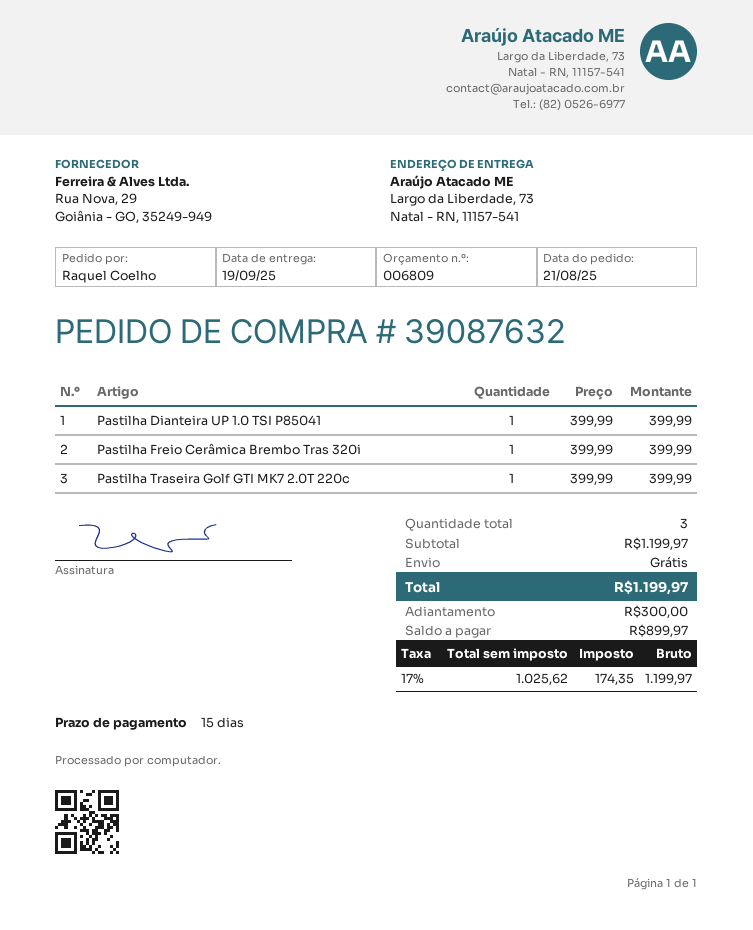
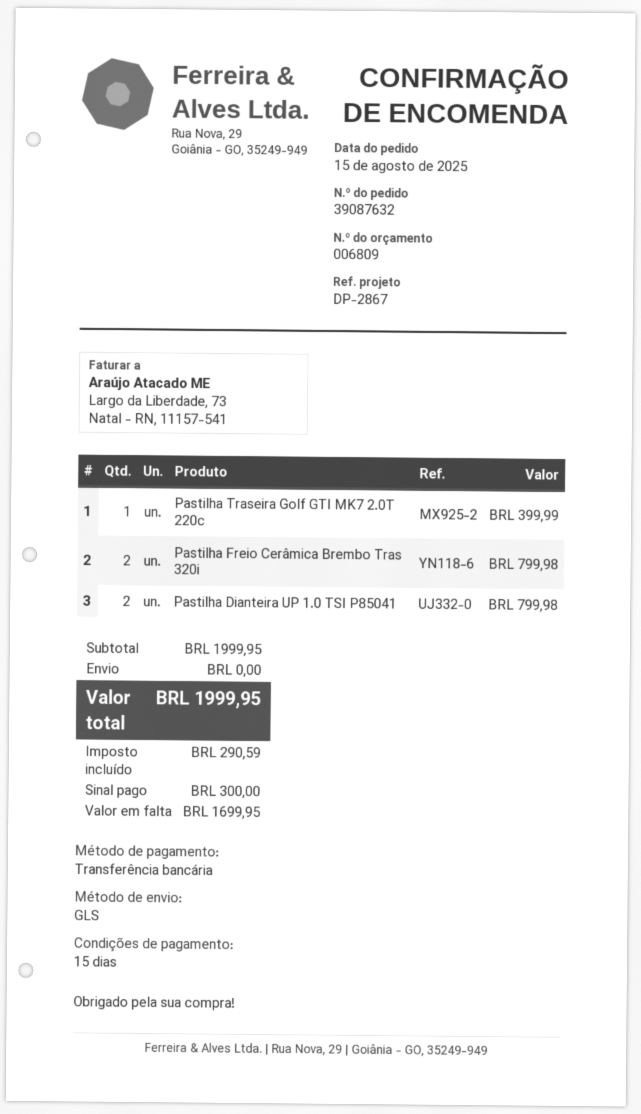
order date: 2025-08-21 -> 2025-08-15
Pastilha Dianteira UP 1.0 TSI P85041: 1 for 399.99 -> 2 for 799.98
Pastilha Freio Cerâmica Brembo Tras 320i: 1 for 399.99 -> 2 for 799.98
subtotal: 1199.97 -> 1999.95
tax: 174.35 -> 290.59
total: 1199.97 -> 1999.95
balance: 899.97 -> 1699.95

